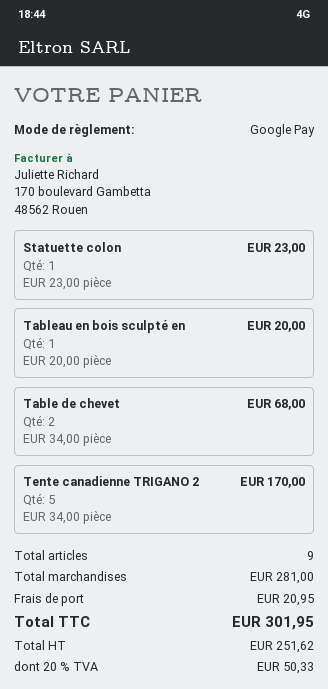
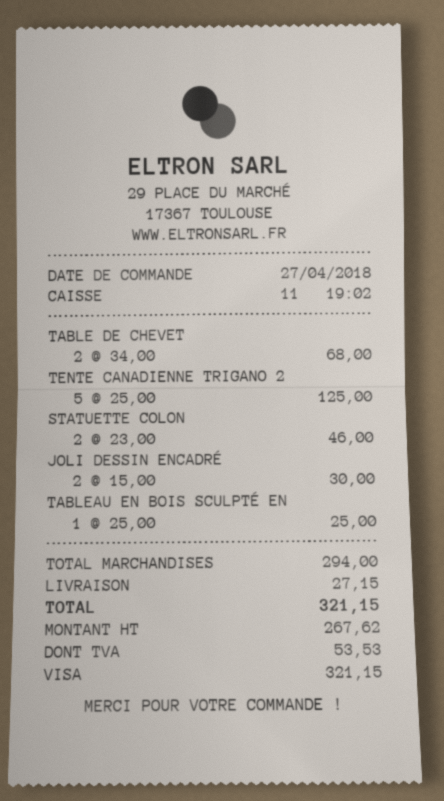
payment method: Google Pay -> Visa
Statuette colon: 1 x 23.00 = 23.00 -> 2 x 23.00 = 46.00
Tableau en bois sculpté en: 1 x 20.00 = 20.00 -> 1 x 25.00 = 25.00
Tente canadienne TRIGANO 2: 5 x 34.00 = 170.00 -> 5 x 25.00 = 125.00
JOLI DESSIN ENCADRÉ: none -> 2 x 15.00 = 30.00
subtotal: 281.00 -> 294.00
shipping: 20.95 -> 27.15
net: 251.62 -> 267.62
tax: 50.33 -> 53.53
total: 301.95 -> 321.15

